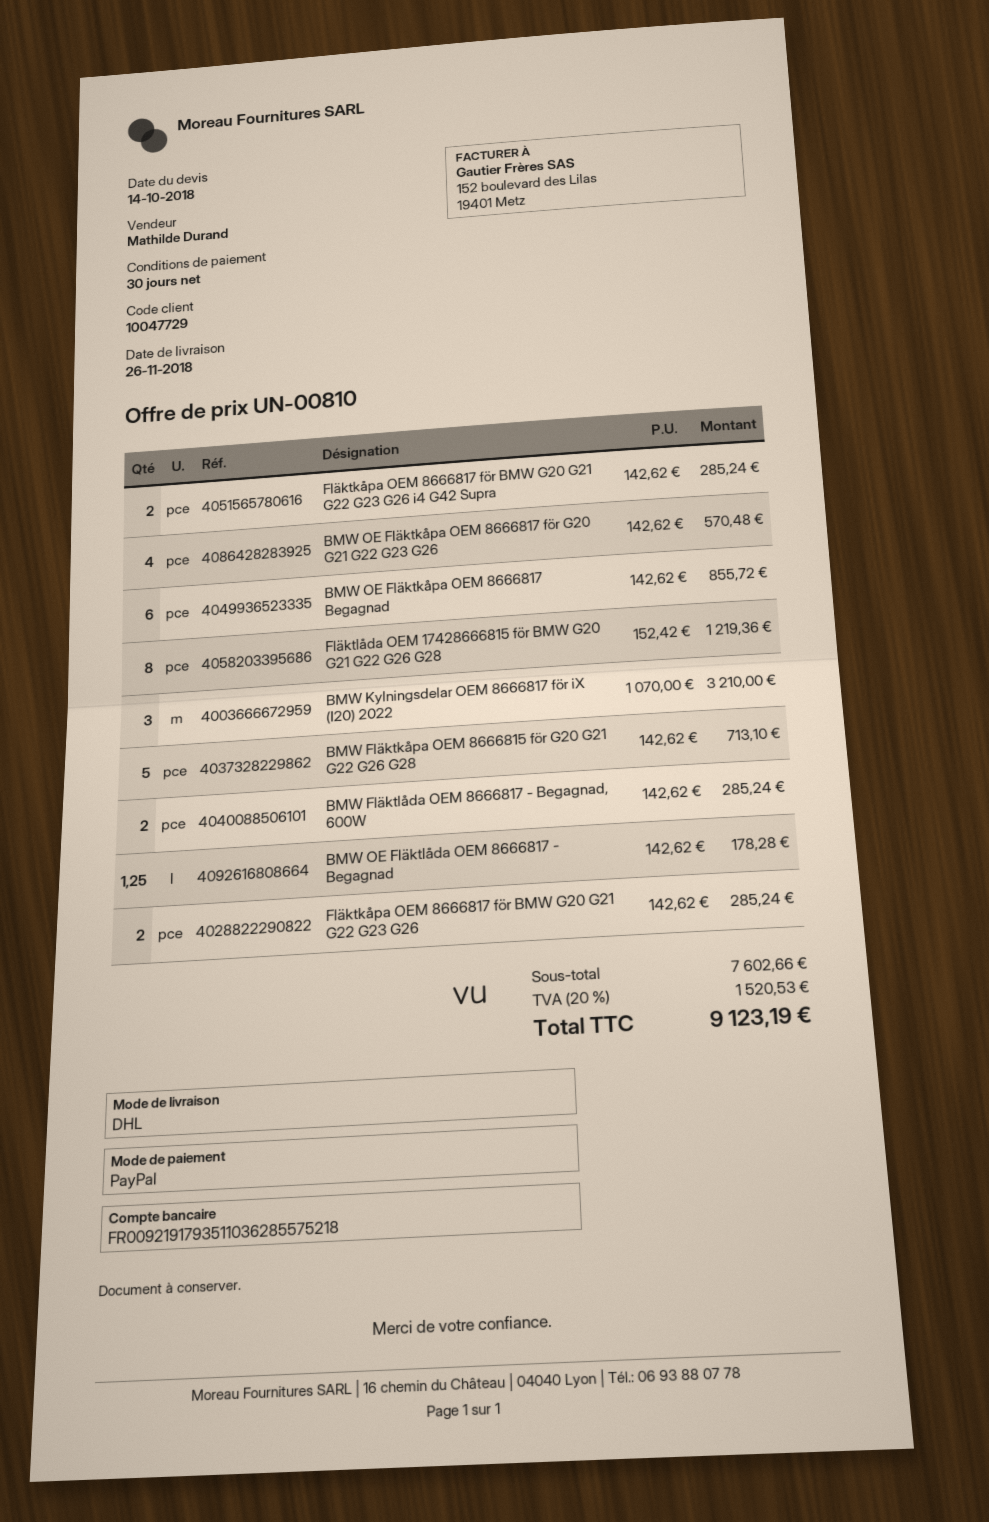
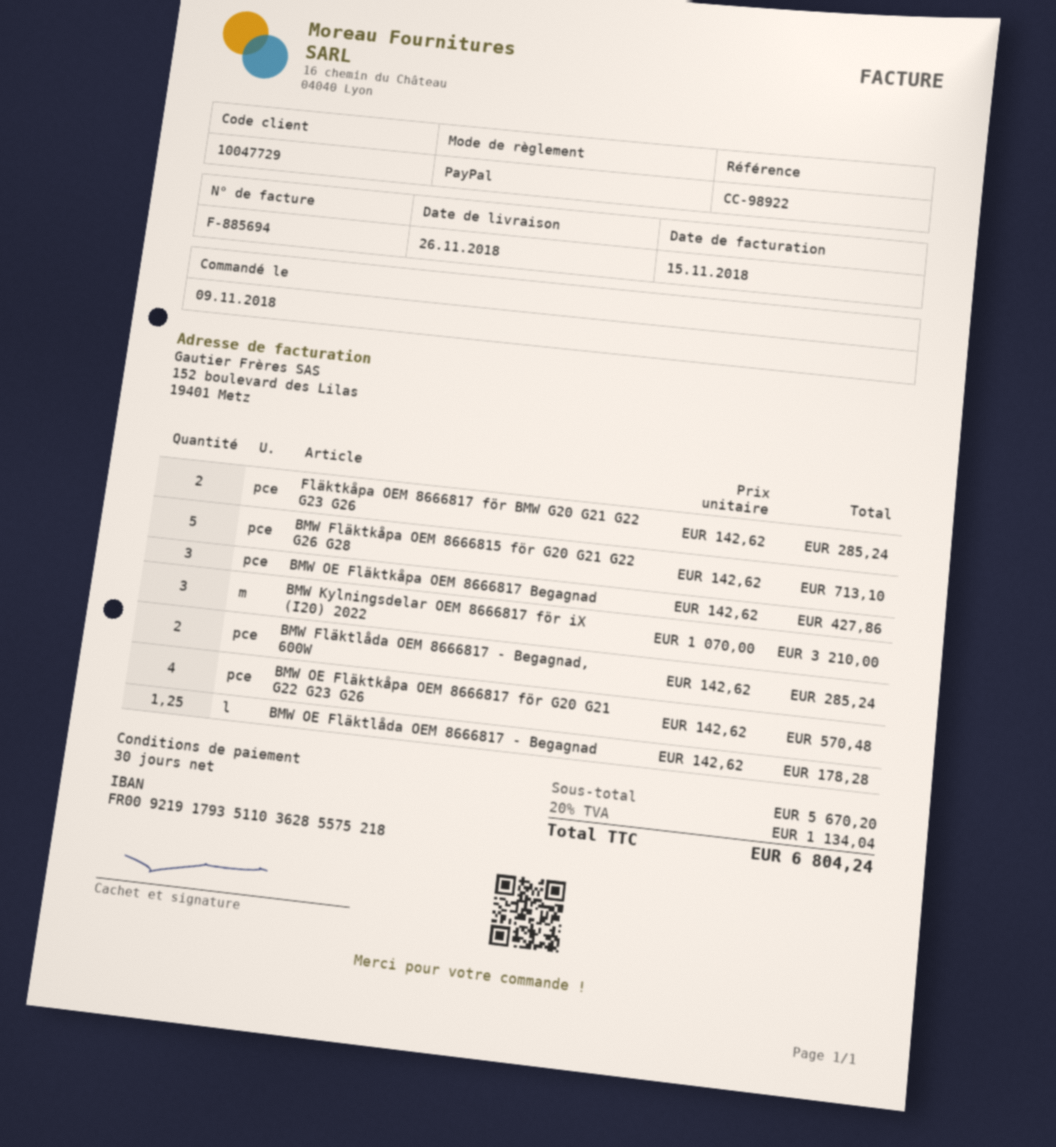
Fläktkåpa OEM 8666817 för BMW G20 G21 G22 G23 G26 i4 G42 Supra: 2 x 142.62 = 285.24 -> none
BMW OE Fläktkåpa OEM 8666817 Begagnad: 6 x 142.62 = 855.72 -> 3 x 142.62 = 427.86
Fläktlåda OEM 17428666815 för BMW G20 G21 G22 G26 G28: 8 x 152.42 = 1219.36 -> none
subtotal: 7602.66 -> 5670.20
tax: 20% = 1520.53 -> 20% = 1134.04
total: 9123.19 -> 6804.24

